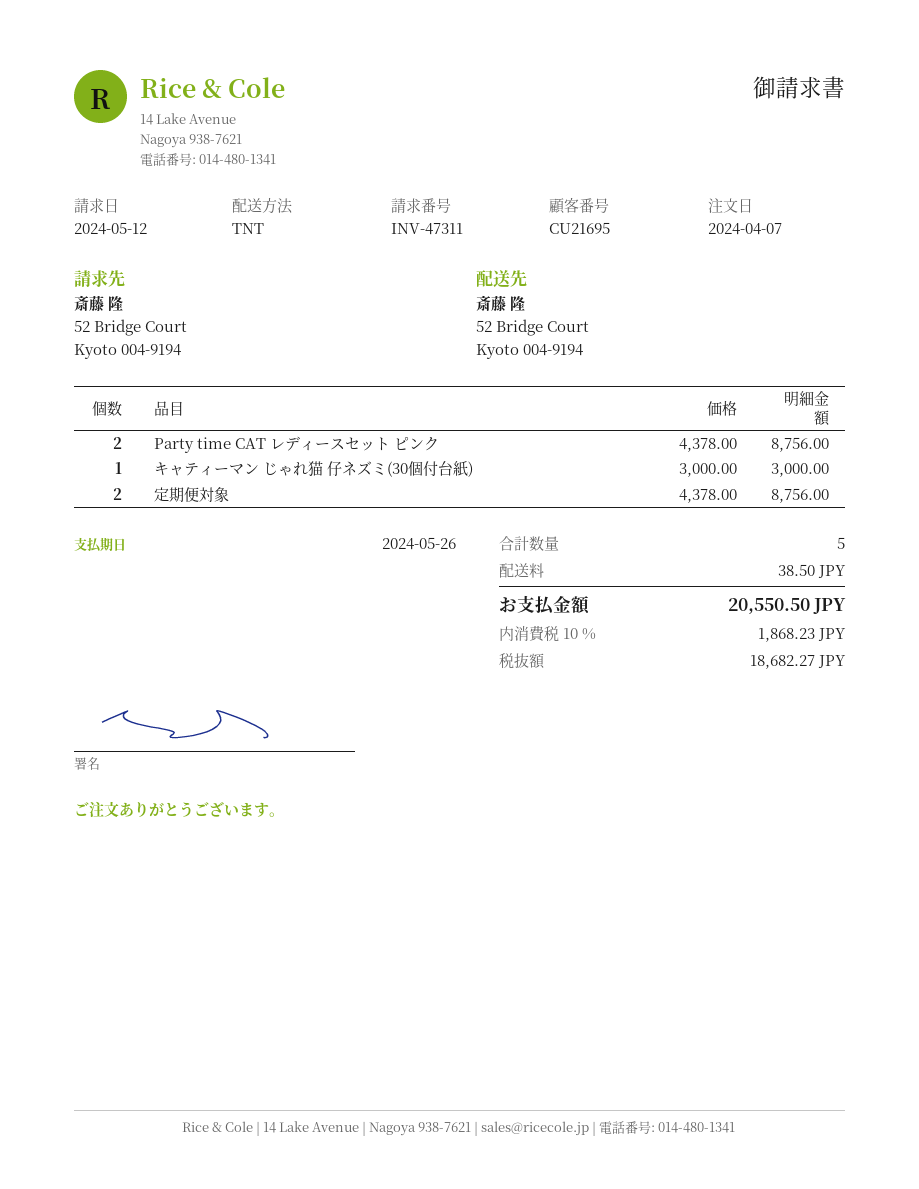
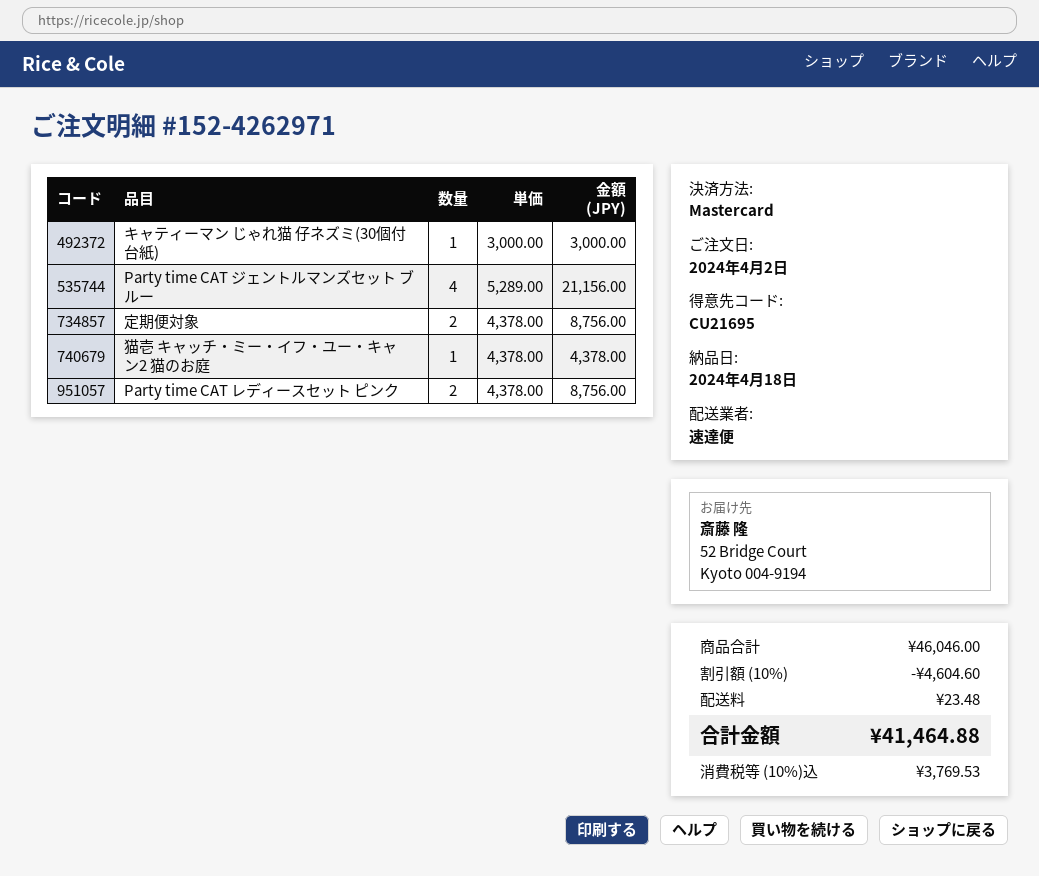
order date: 2024-04-07 -> 2024-04-02
shipping method: TNT -> express
Party time CAT ジェントルマンズセット ブルー: none -> 4 x 5289.00 = 21156.00
猫壱 キャッチ・ミー・イフ・ユー・キャン2 猫のお庭: none -> 1 x 4378.00 = 4378.00
discount: none -> 10% = 4604.60
shipping: 38.50 -> 23.48
tax: 10% = 1868.23 -> 10% = 3769.53
total: 20550.50 -> 41464.88

